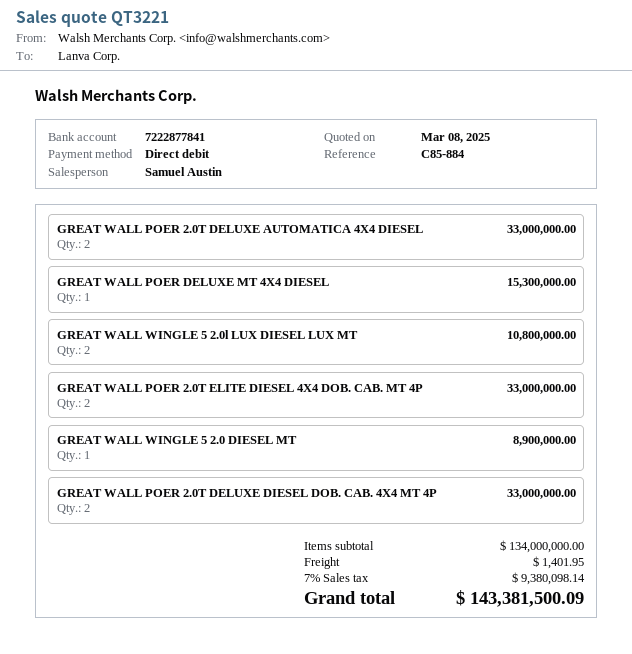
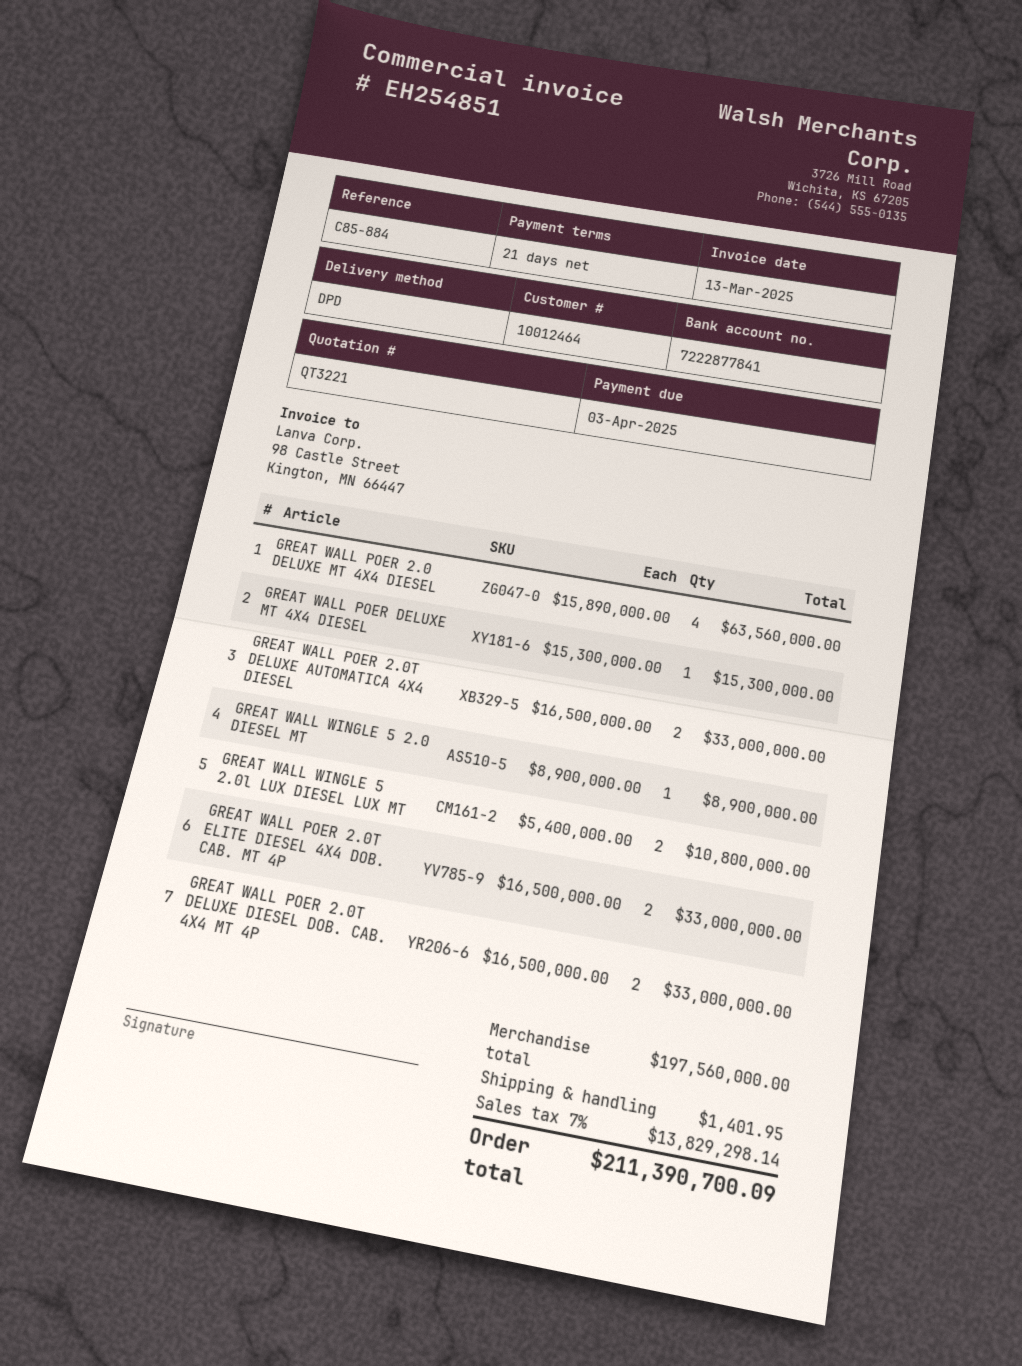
GREAT WALL POER 2.0 DELUXE MT 4X4 DIESEL: none -> 4 for 63560000.00
subtotal: 134000000.00 -> 197560000.00
tax: 7% = 9380098.14 -> 7% = 13829298.14
total: 143381500.09 -> 211390700.09

